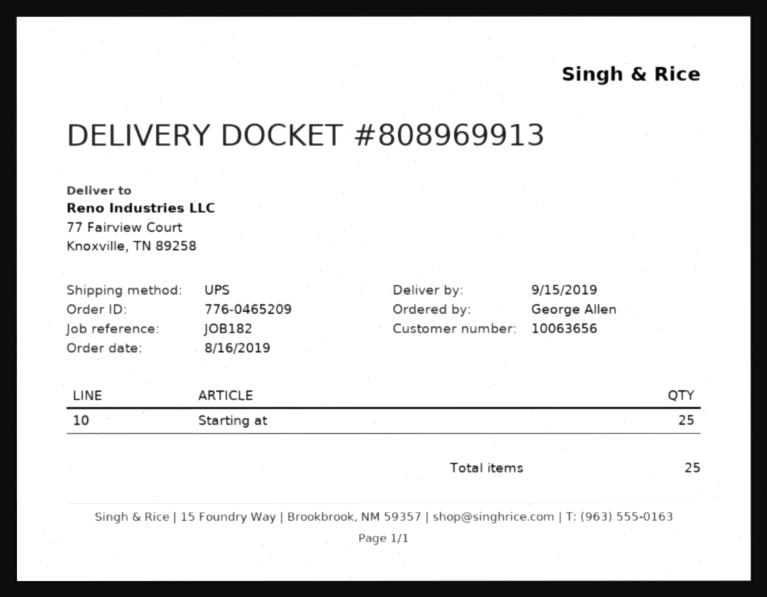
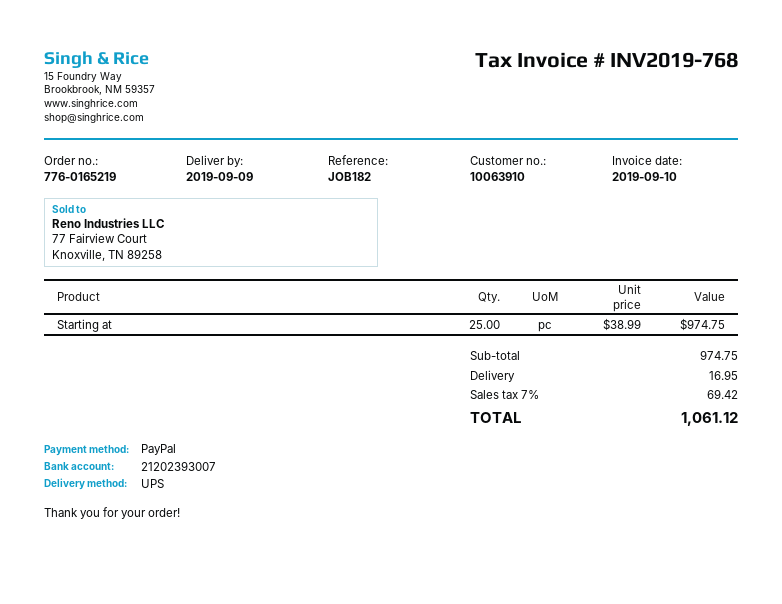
order number: 776-0465209 -> 776-0165219
delivery date: 2019-09-15 -> 2019-09-09
customer number: 10063656 -> 10063910

